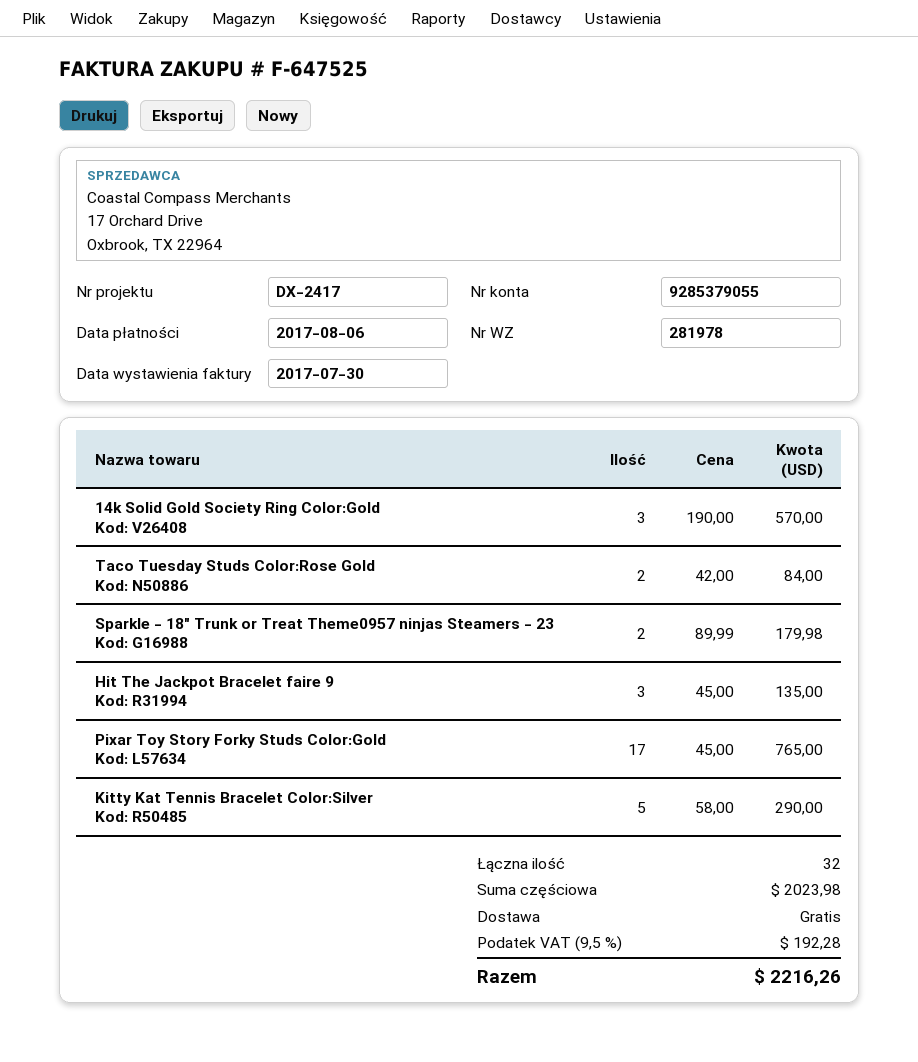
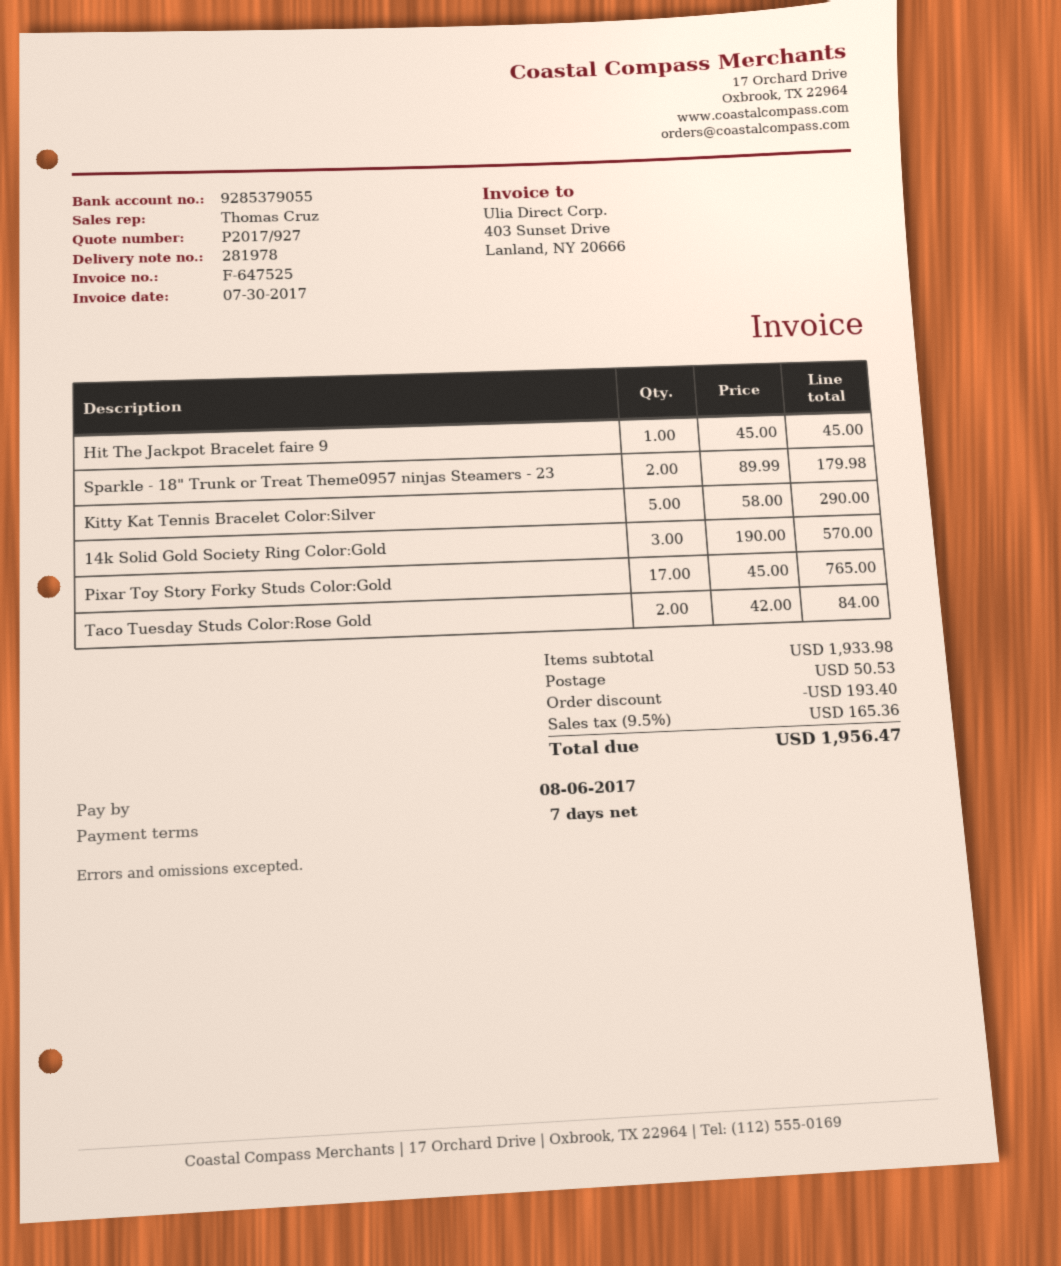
Hit The Jackpot Bracelet faire 9: 3 x 45.00 = 135.00 -> 1 x 45.00 = 45.00
subtotal: 2023.98 -> 1933.98
discount: none -> 193.40
shipping: 0.00 -> 50.53
tax: 9.5% = 192.28 -> 9.5% = 165.36
total: 2216.26 -> 1956.47

